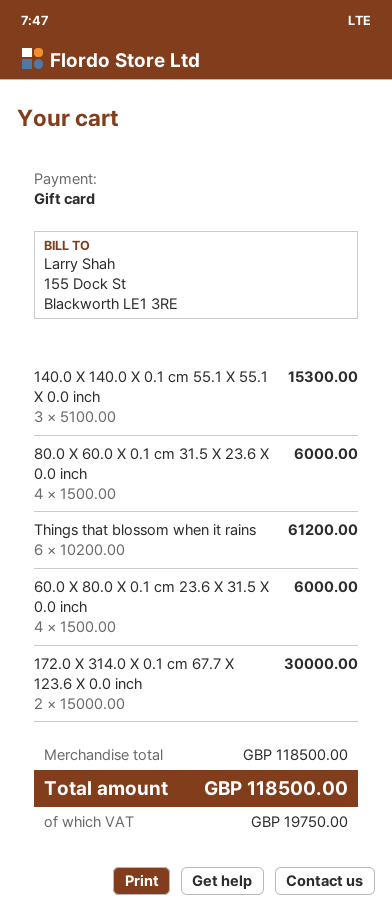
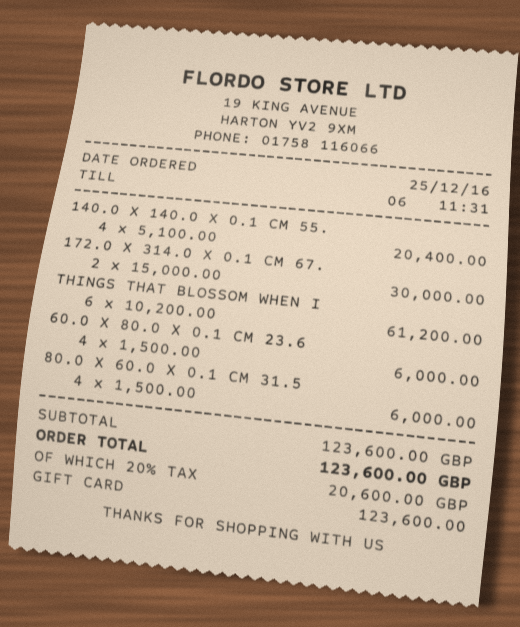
140.0 X 140.0 X 0.1 cm 55.1 X 55.1 X 0.0 inch: 3 x 5100.00 = 15300.00 -> 4 x 5100.00 = 20400.00
subtotal: 118500.00 -> 123600.00
tax: 19750.00 -> 20600.00
total: 118500.00 -> 123600.00

